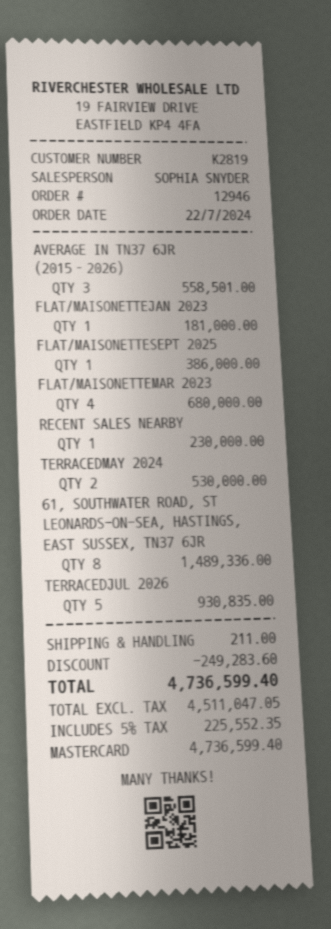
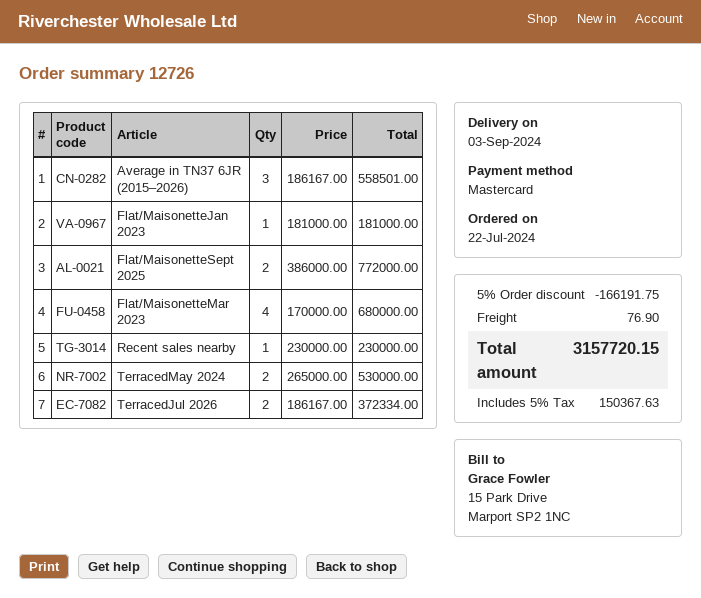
order number: 12946 -> 12726
FLAT/MAISONETTESEPT 2025: 1 for 386000.00 -> 2 for 772000.00
61, SOUTHWATER ROAD, ST LEONARDS-ON-SEA, HASTINGS, EAST SUSSEX, TN37 6JR: 8 for 1489336.00 -> none
TERRACEDJUL 2026: 5 for 930835.00 -> 2 for 372334.00
discount: 249283.60 -> 166191.75
shipping: 211.00 -> 76.90
tax: 5% = 225552.35 -> 5% = 150367.63
total: 4736599.40 -> 3157720.15

